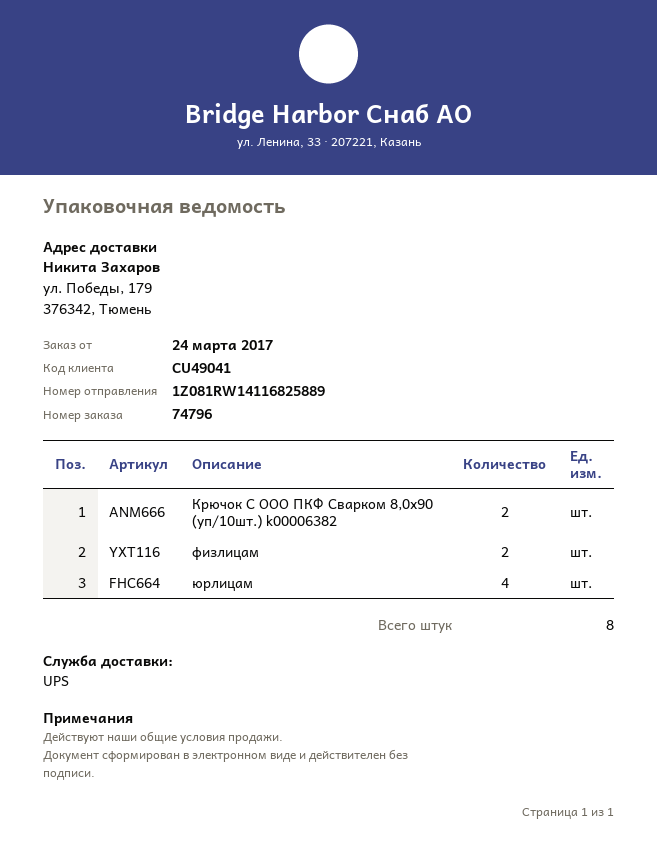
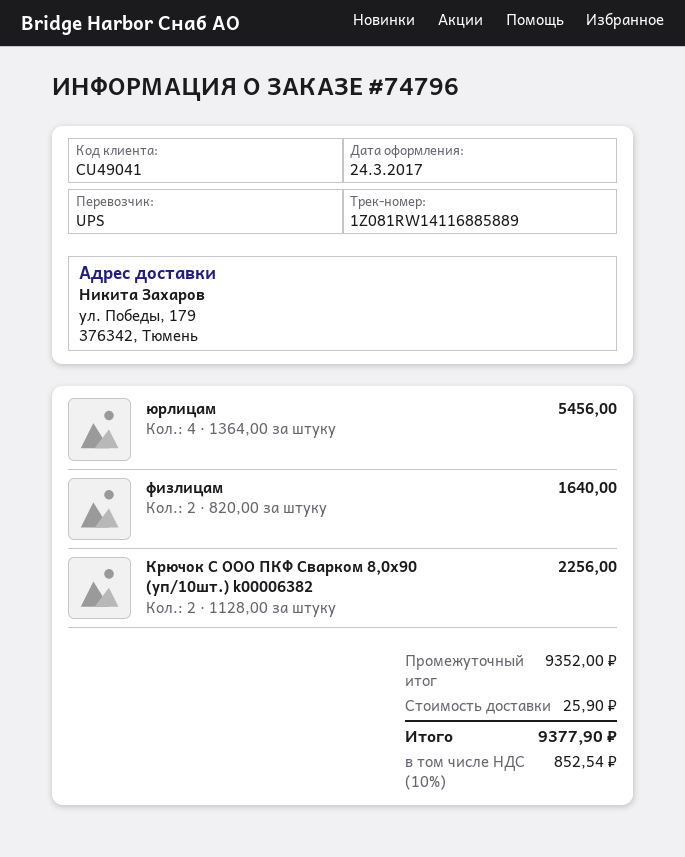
tracking number: 1Z081RW14116825889 -> 1Z081RW14116885889

